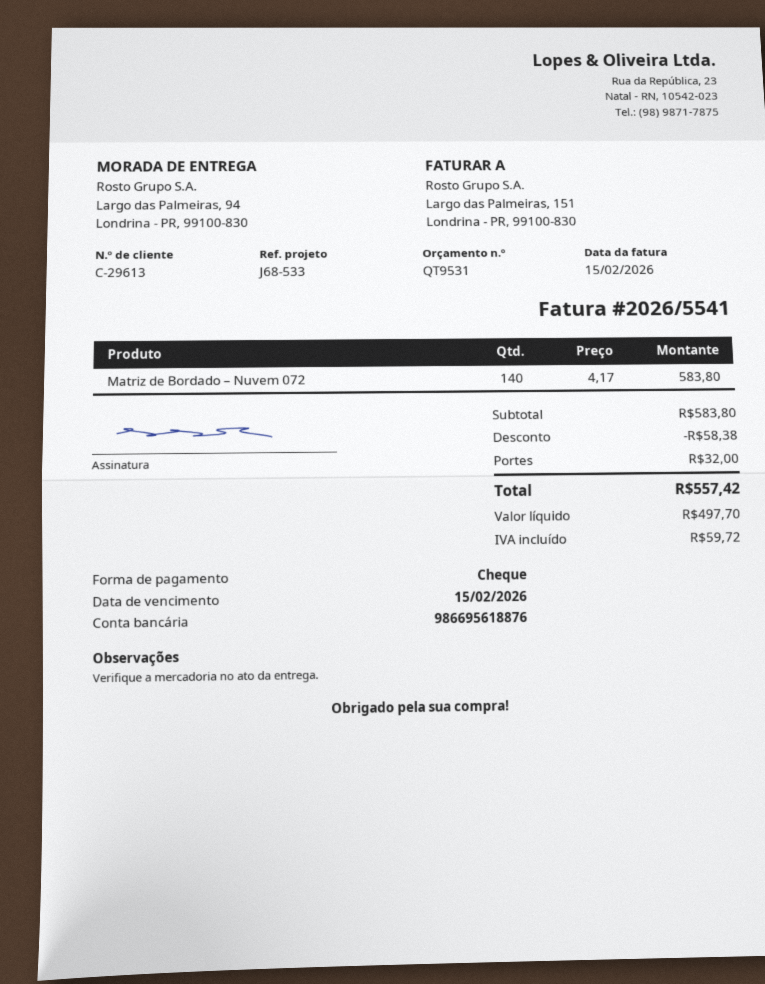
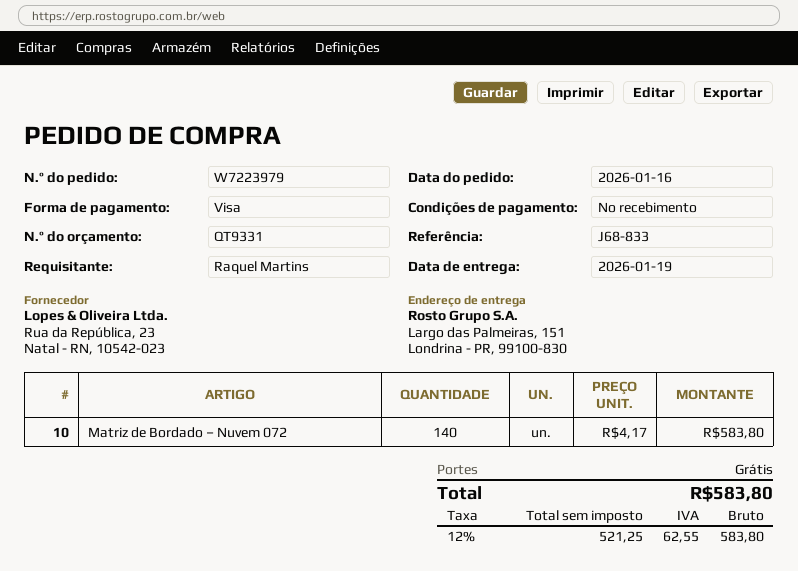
quote number: QT9531 -> QT9331
reference: J68-533 -> J68-833
payment method: cheque -> Visa
ship to: Largo das Palmeiras, 94, Londrina - PR, 99100-830 -> Largo das Palmeiras, 151, Londrina - PR, 99100-830
discount: 58.38 -> none
shipping: 32.00 -> 0.00
net: 497.70 -> 521.25
tax: 59.72 -> 62.55
total: 557.42 -> 583.80

